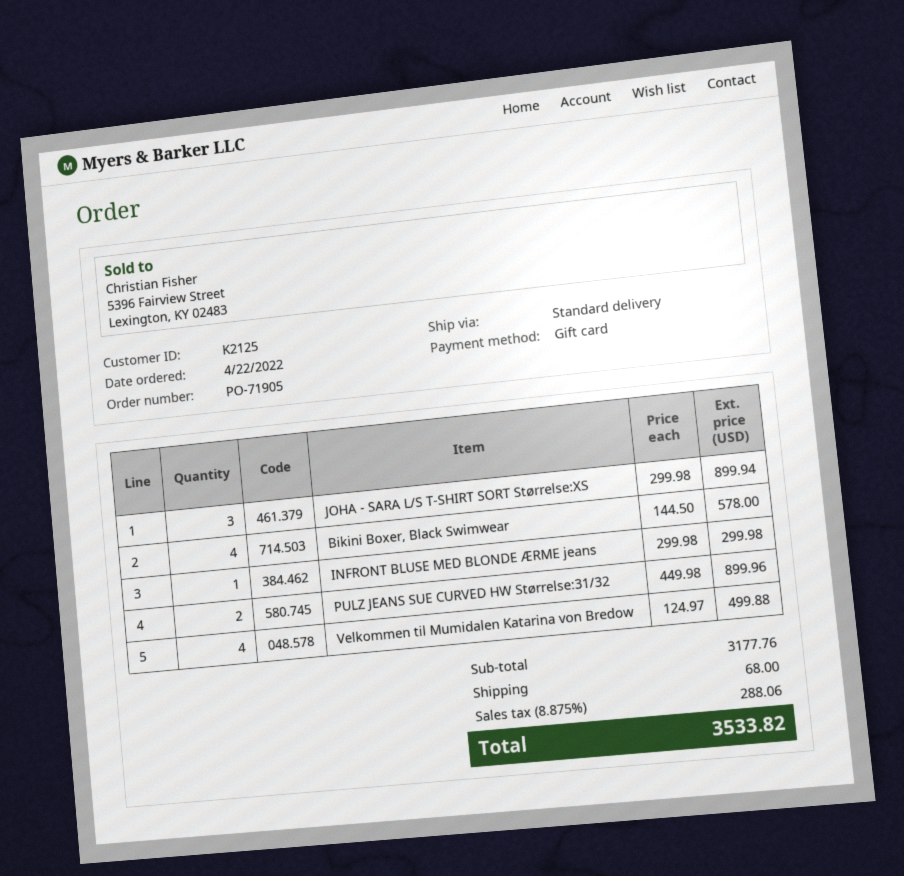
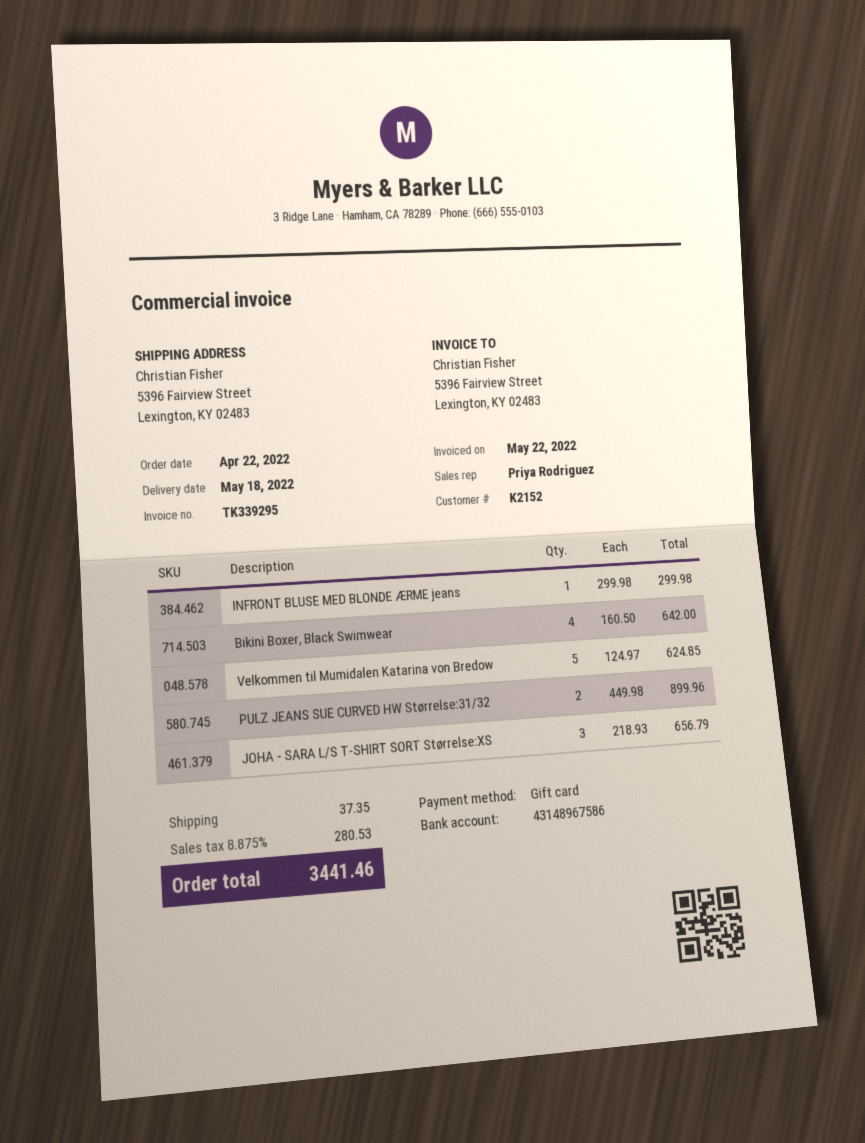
customer number: K2125 -> K2152
JOHA - SARA L/S T-SHIRT SORT Størrelse:XS: 3 x 299.98 = 899.94 -> 3 x 218.93 = 656.79
Bikini Boxer, Black Swimwear: 4 x 144.50 = 578.00 -> 4 x 160.50 = 642.00
Velkommen til Mumidalen Katarina von Bredow: 4 x 124.97 = 499.88 -> 5 x 124.97 = 624.85
shipping: 68.00 -> 37.35
tax: 8.875% = 288.06 -> 8.875% = 280.53
total: 3533.82 -> 3441.46

